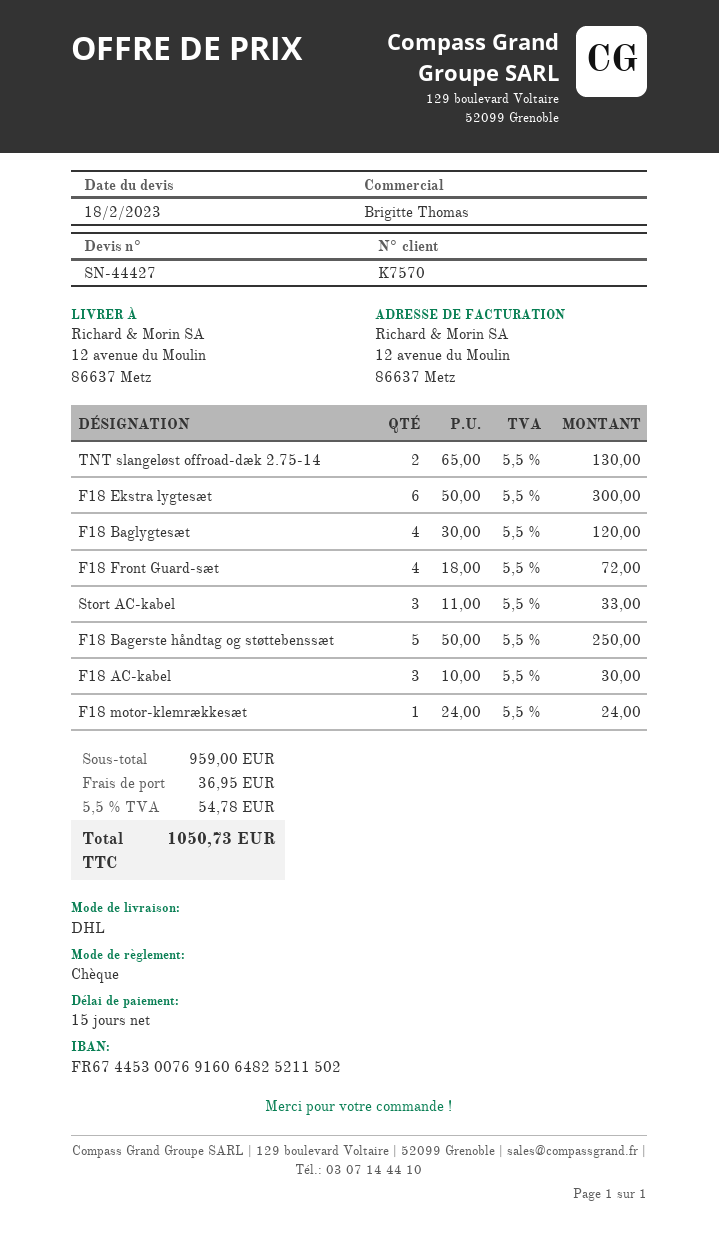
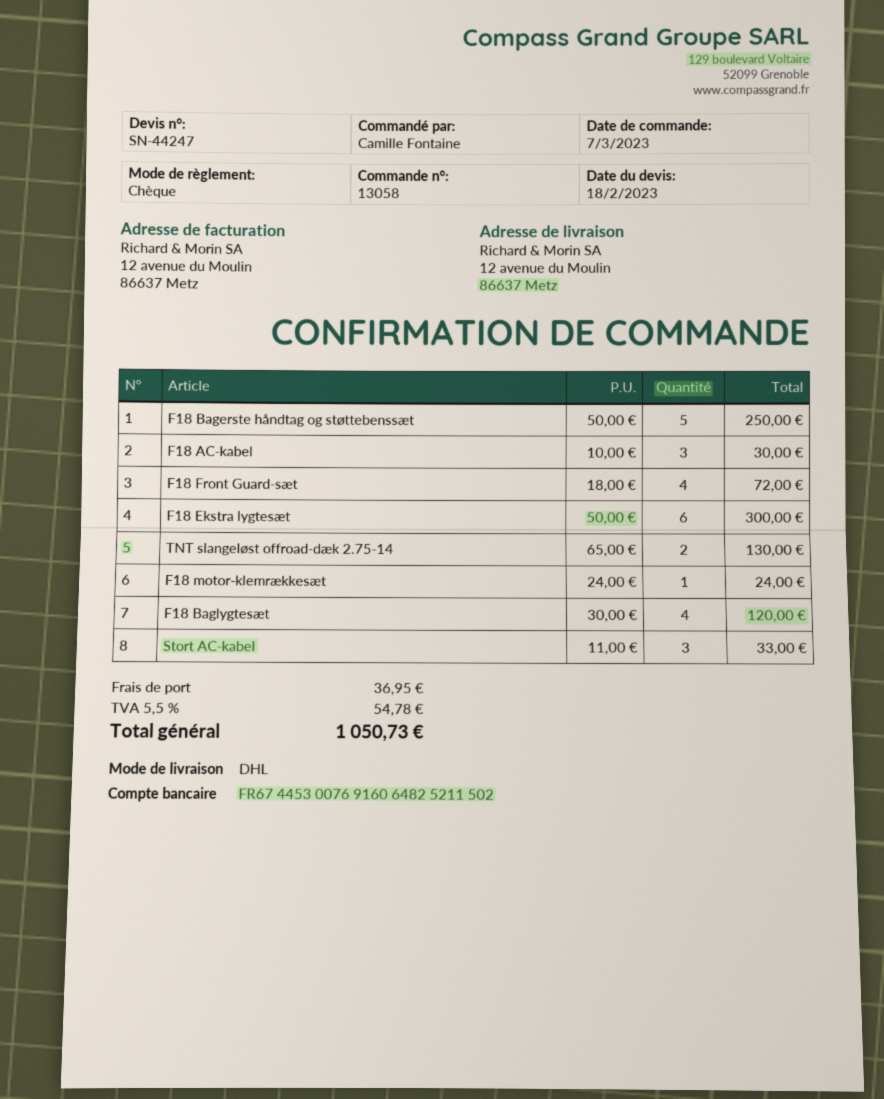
quote number: SN-44427 -> SN-44247

